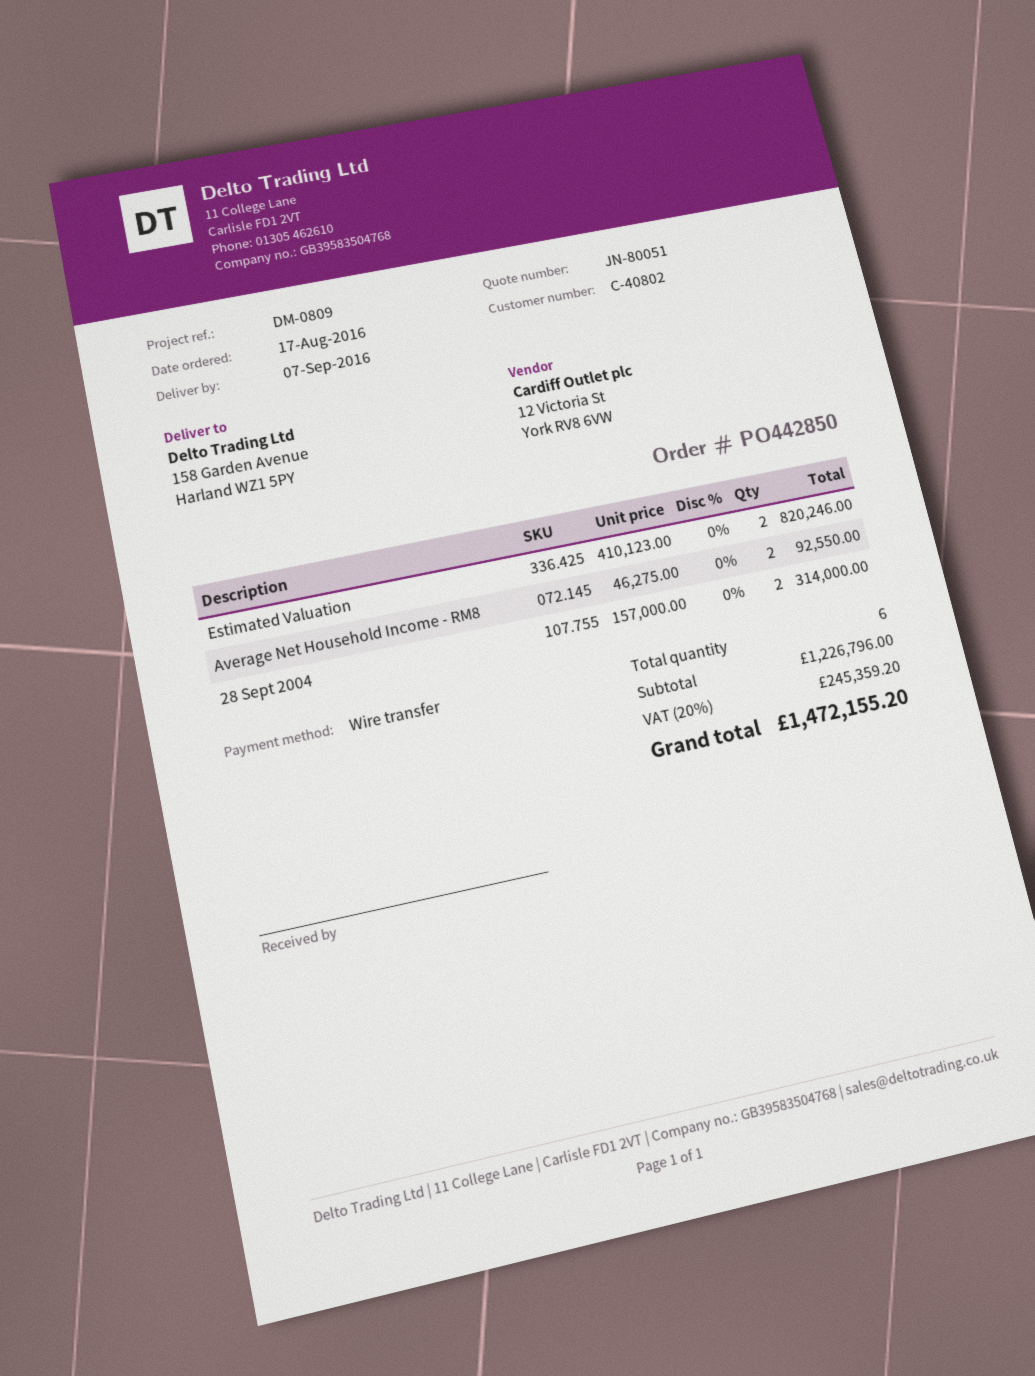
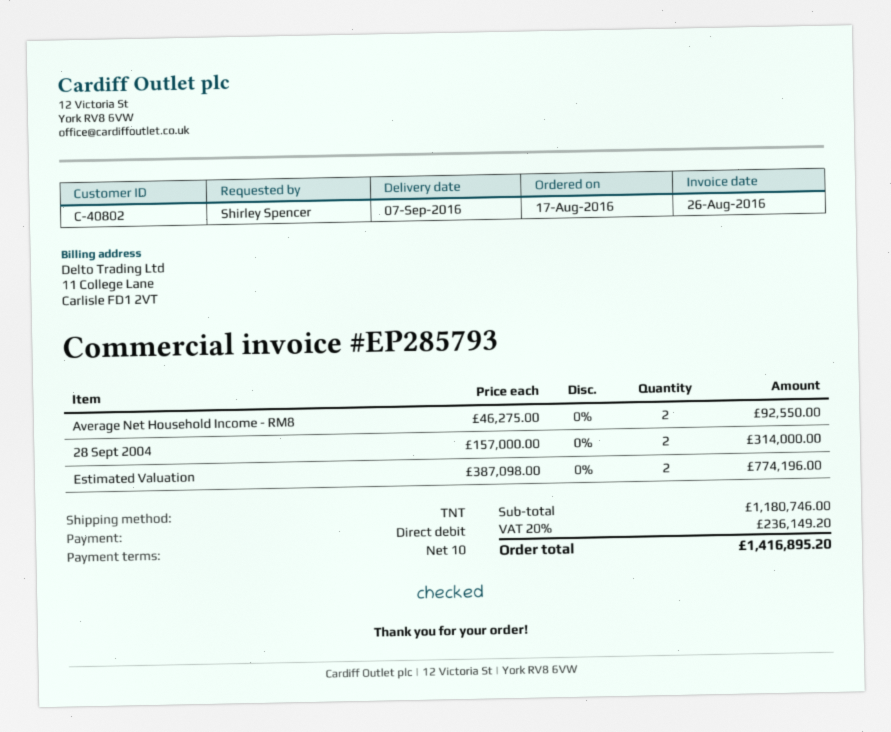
payment method: bank transfer -> direct debit
Estimated Valuation: 2 x 410123.00 = 820246.00 -> 2 x 387098.00 = 774196.00
subtotal: 1226796.00 -> 1180746.00
tax: 20% = 245359.20 -> 20% = 236149.20
total: 1472155.20 -> 1416895.20

